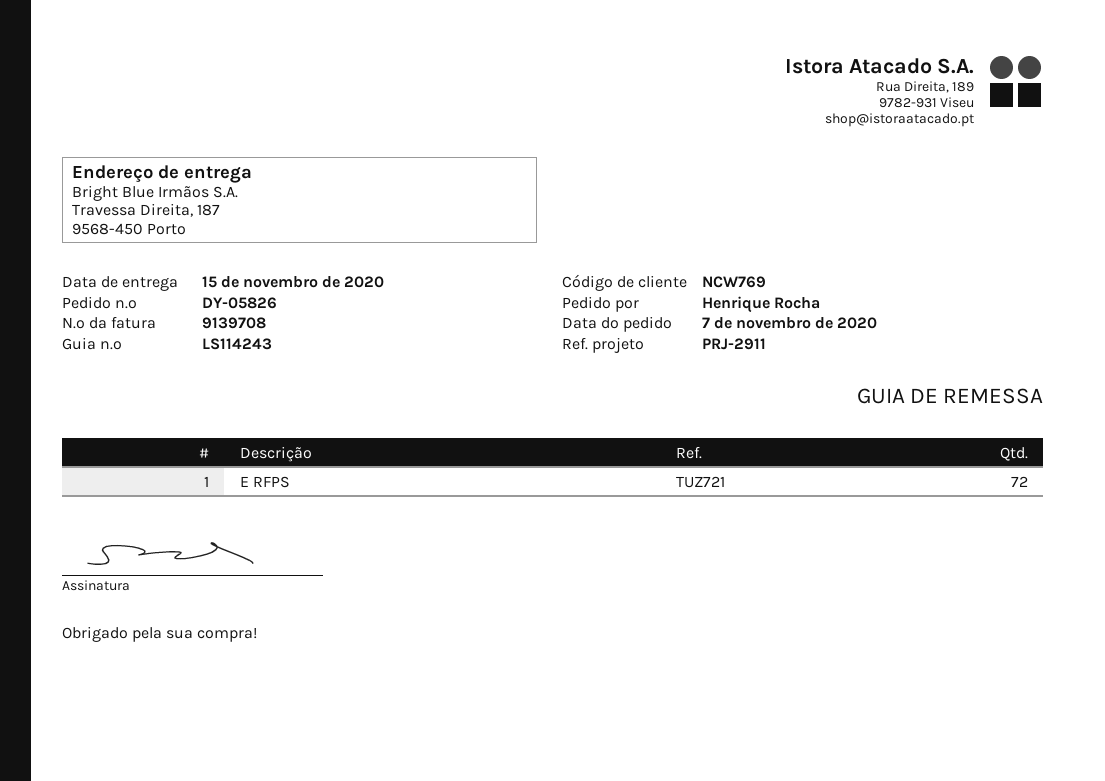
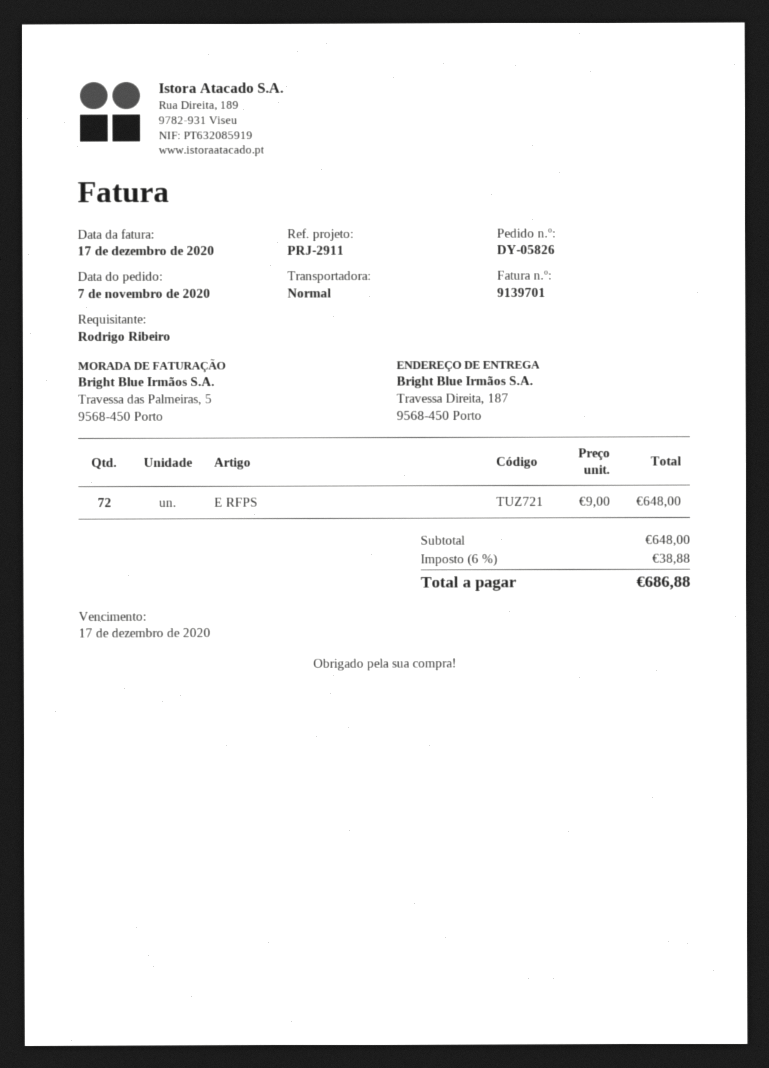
invoice number: 9139708 -> 9139701
ordered by: Henrique Rocha -> Rodrigo Ribeiro

